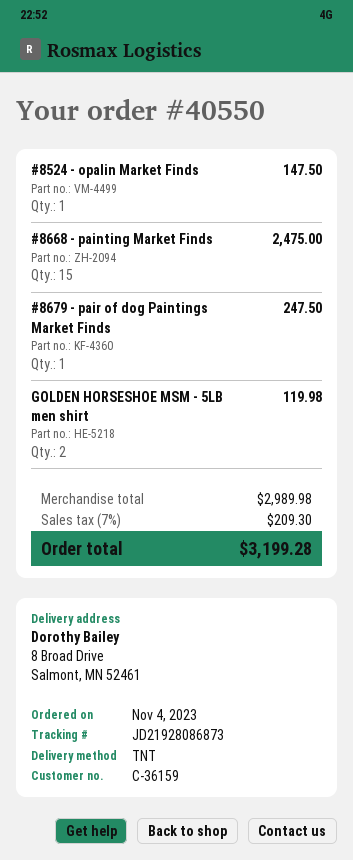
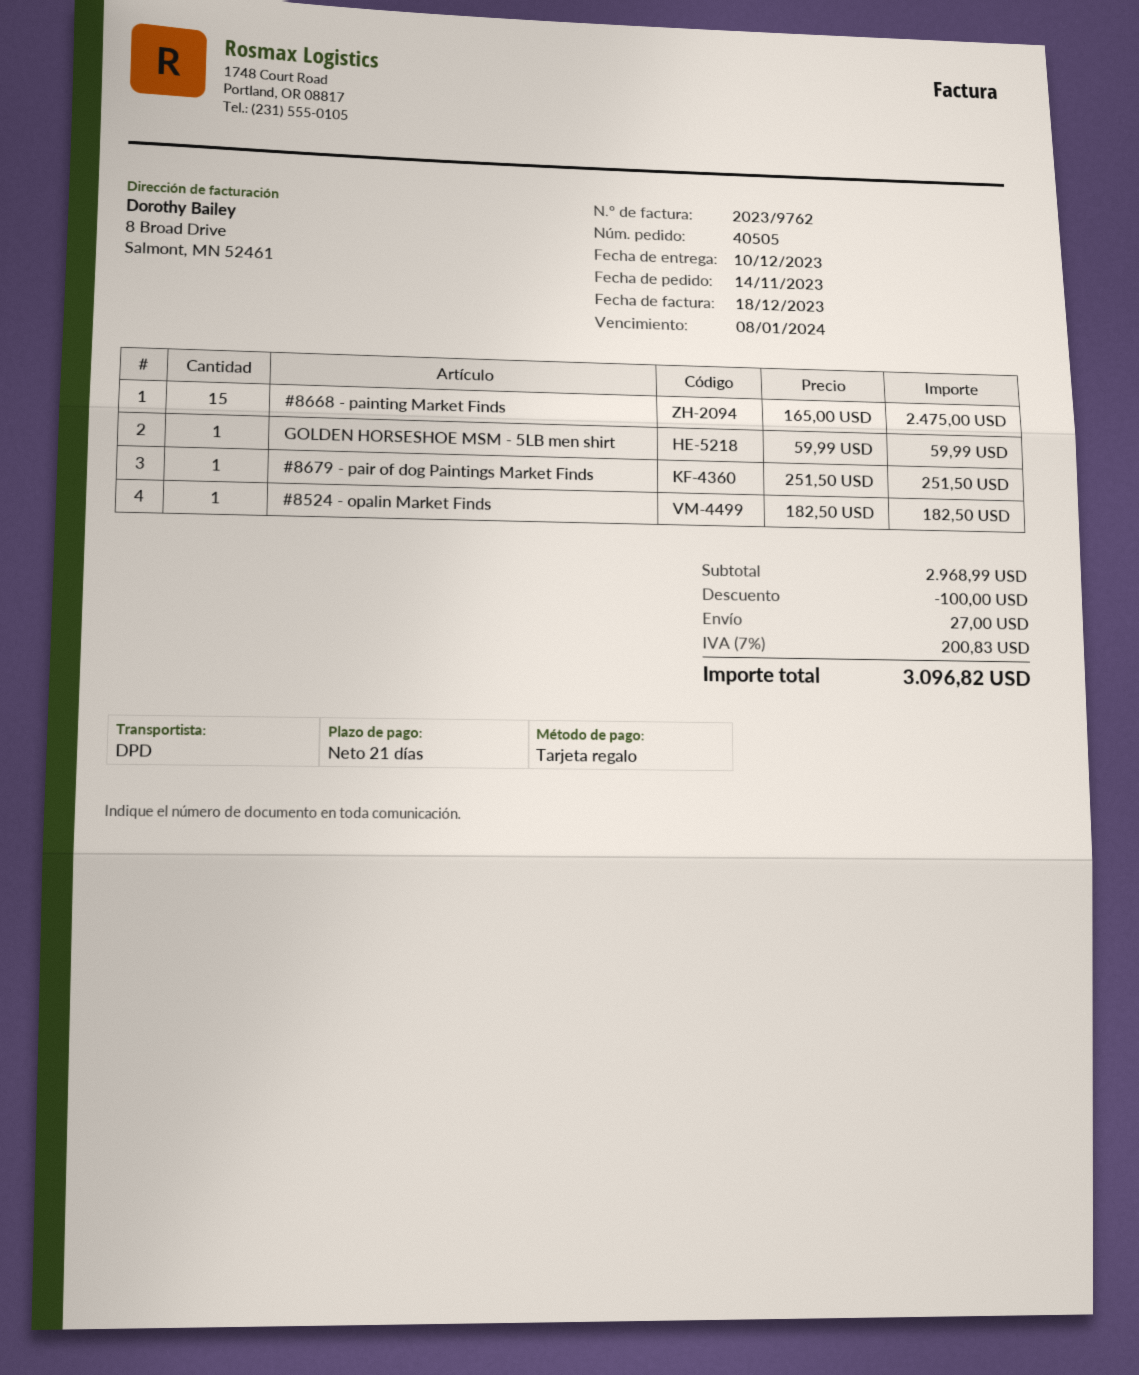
order number: 40550 -> 40505
order date: 2023-11-04 -> 2023-11-14
shipping method: TNT -> DPD
#8524 - opalin Market Finds: 1 for 147.50 -> 1 for 182.50
#8679 - pair of dog Paintings Market Finds: 1 for 247.50 -> 1 for 251.50
GOLDEN HORSESHOE MSM - 5LB men shirt: 2 for 119.98 -> 1 for 59.99
subtotal: 2989.98 -> 2968.99
discount: none -> 100.00
shipping: none -> 27.00
tax: 7% = 209.30 -> 7% = 200.83
total: 3199.28 -> 3096.82

